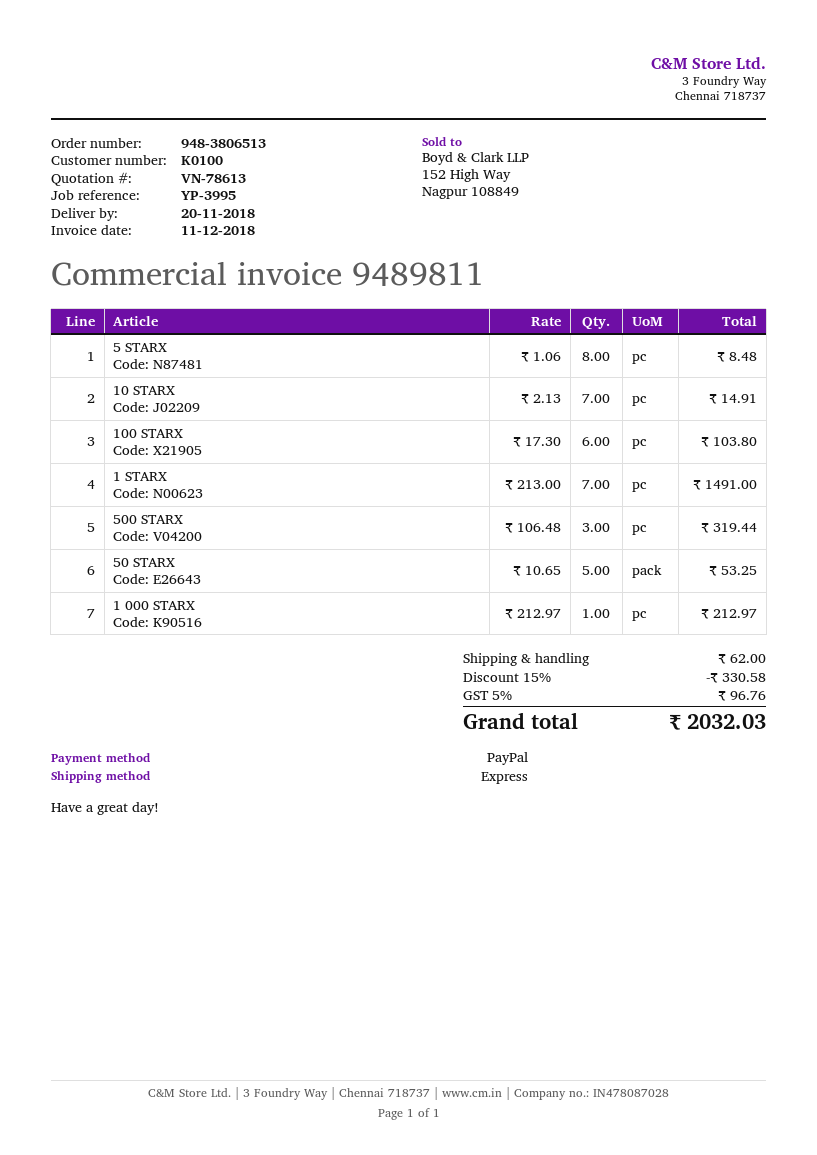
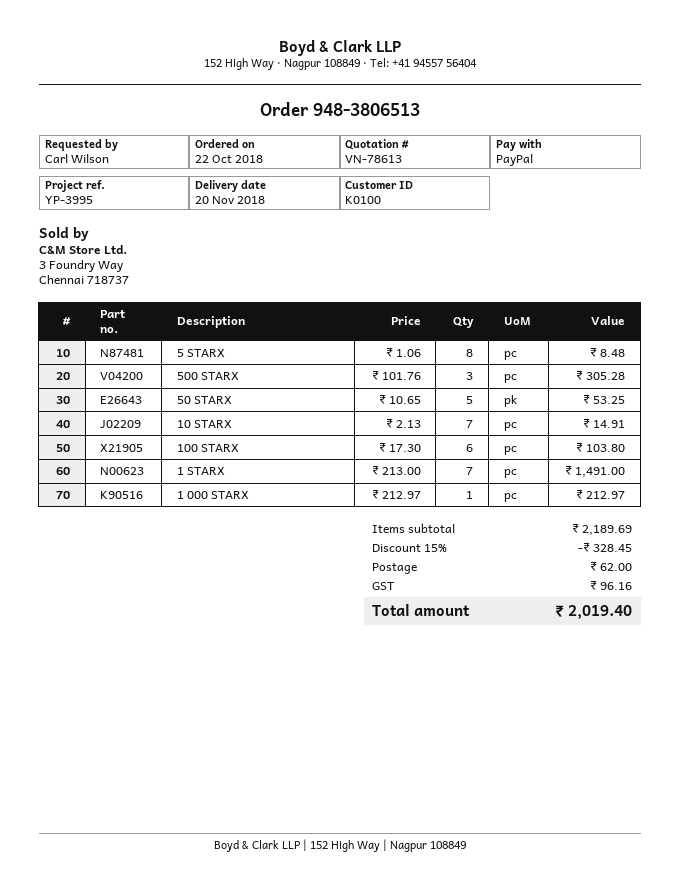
500 STARX: 3 x 106.48 = 319.44 -> 3 x 101.76 = 305.28
discount: 15% = 330.58 -> 15% = 328.45
tax: 96.76 -> 96.16
total: 2032.03 -> 2019.40

